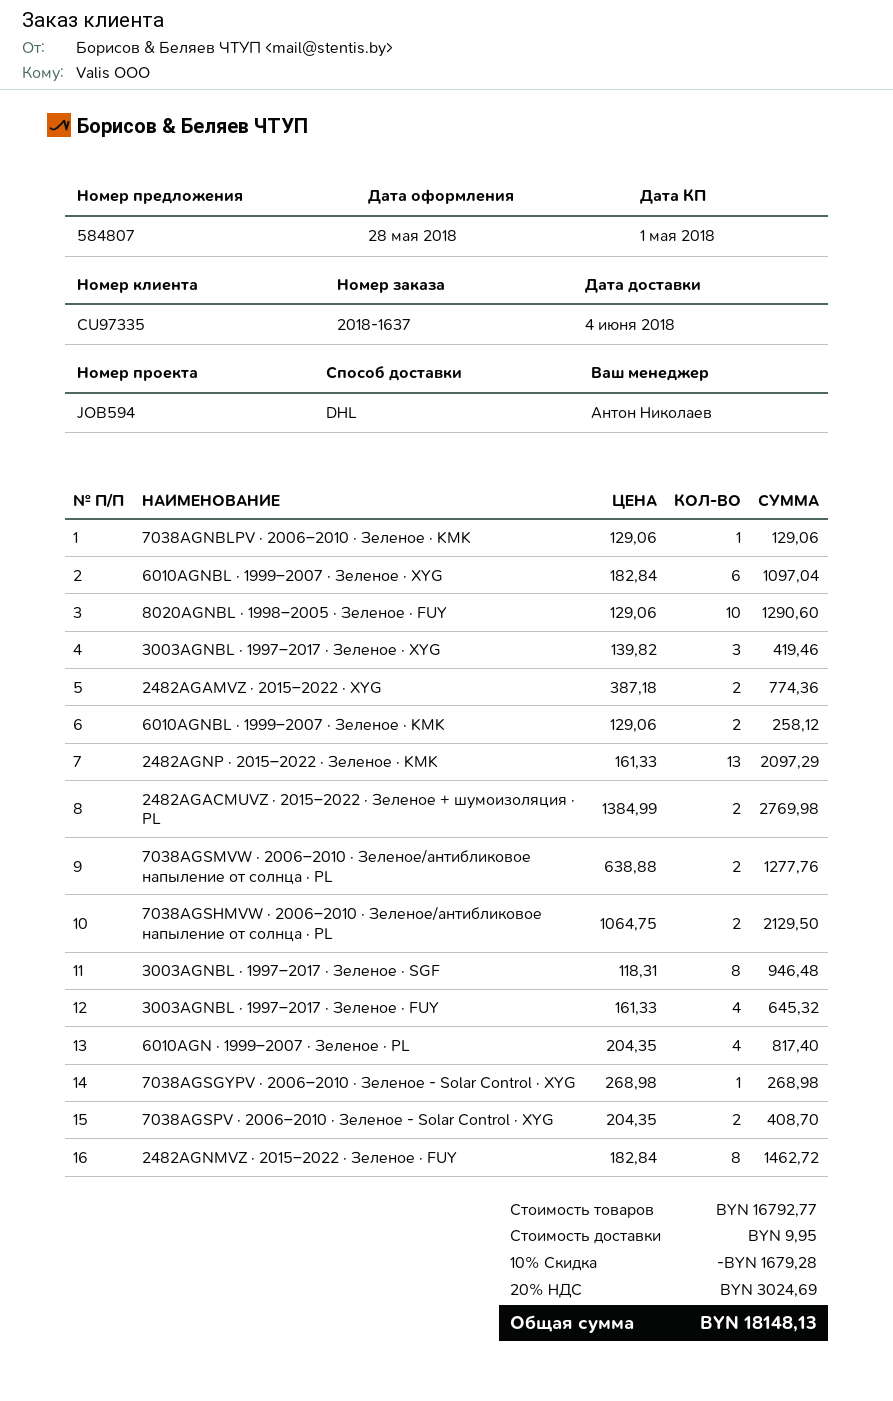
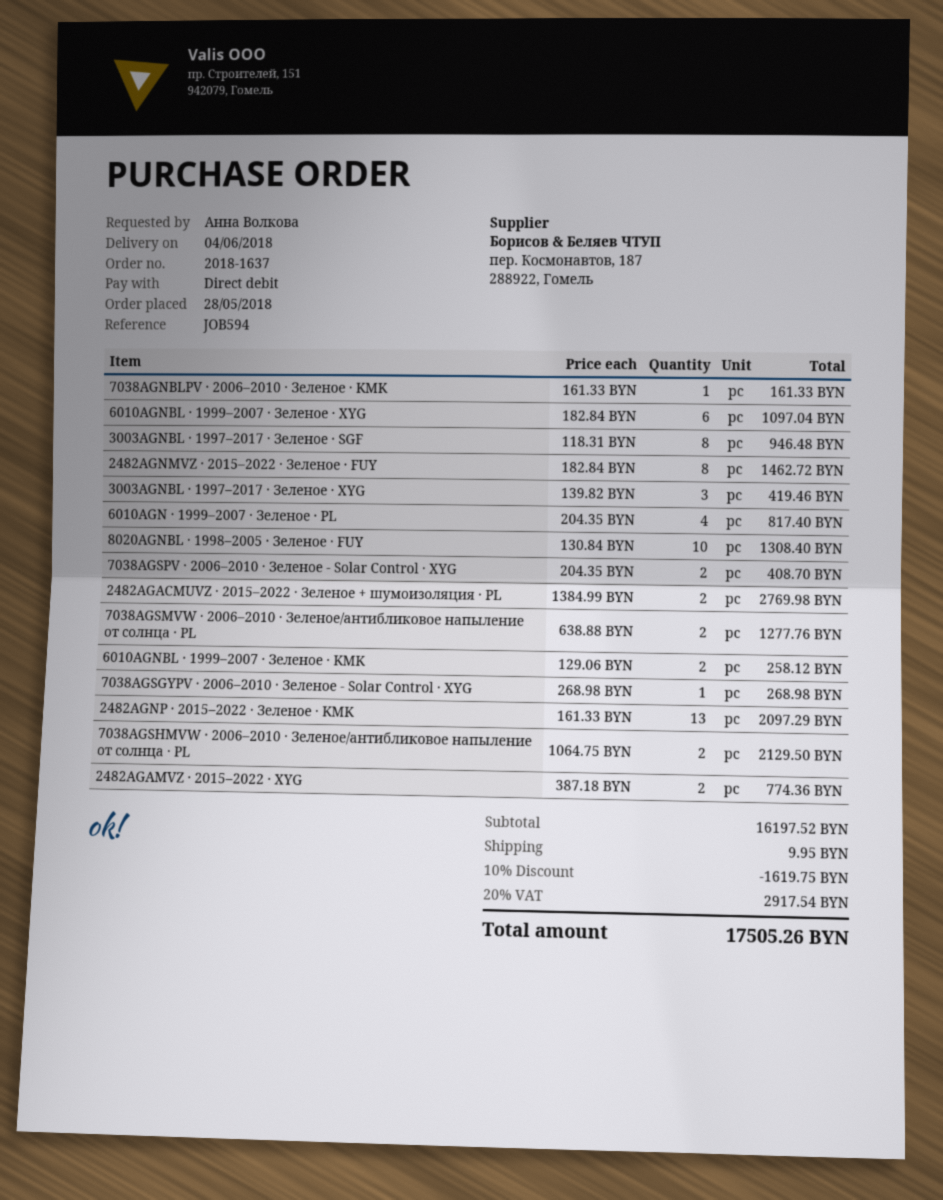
7038AGNBLPV · 2006–2010 · Зеленое · KMK: 1 x 129.06 = 129.06 -> 1 x 161.33 = 161.33
8020AGNBL · 1998–2005 · Зеленое · FUY: 10 x 129.06 = 1290.60 -> 10 x 130.84 = 1308.40
3003AGNBL · 1997–2017 · Зеленое · FUY: 4 x 161.33 = 645.32 -> none
subtotal: 16792.77 -> 16197.52
discount: 10% = 1679.28 -> 10% = 1619.75
tax: 20% = 3024.69 -> 20% = 2917.54
total: 18148.13 -> 17505.26

